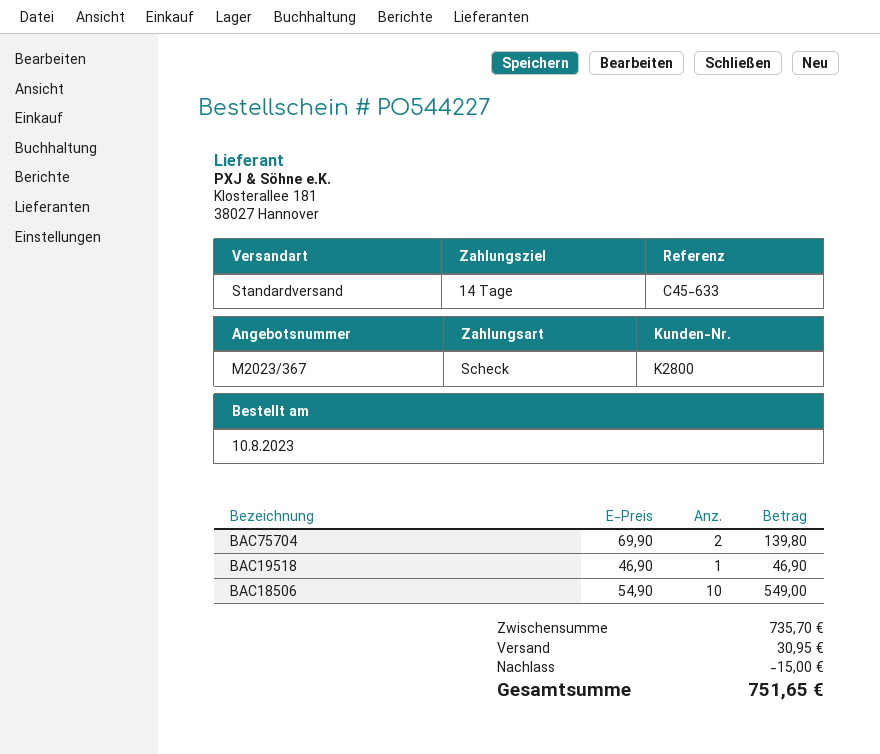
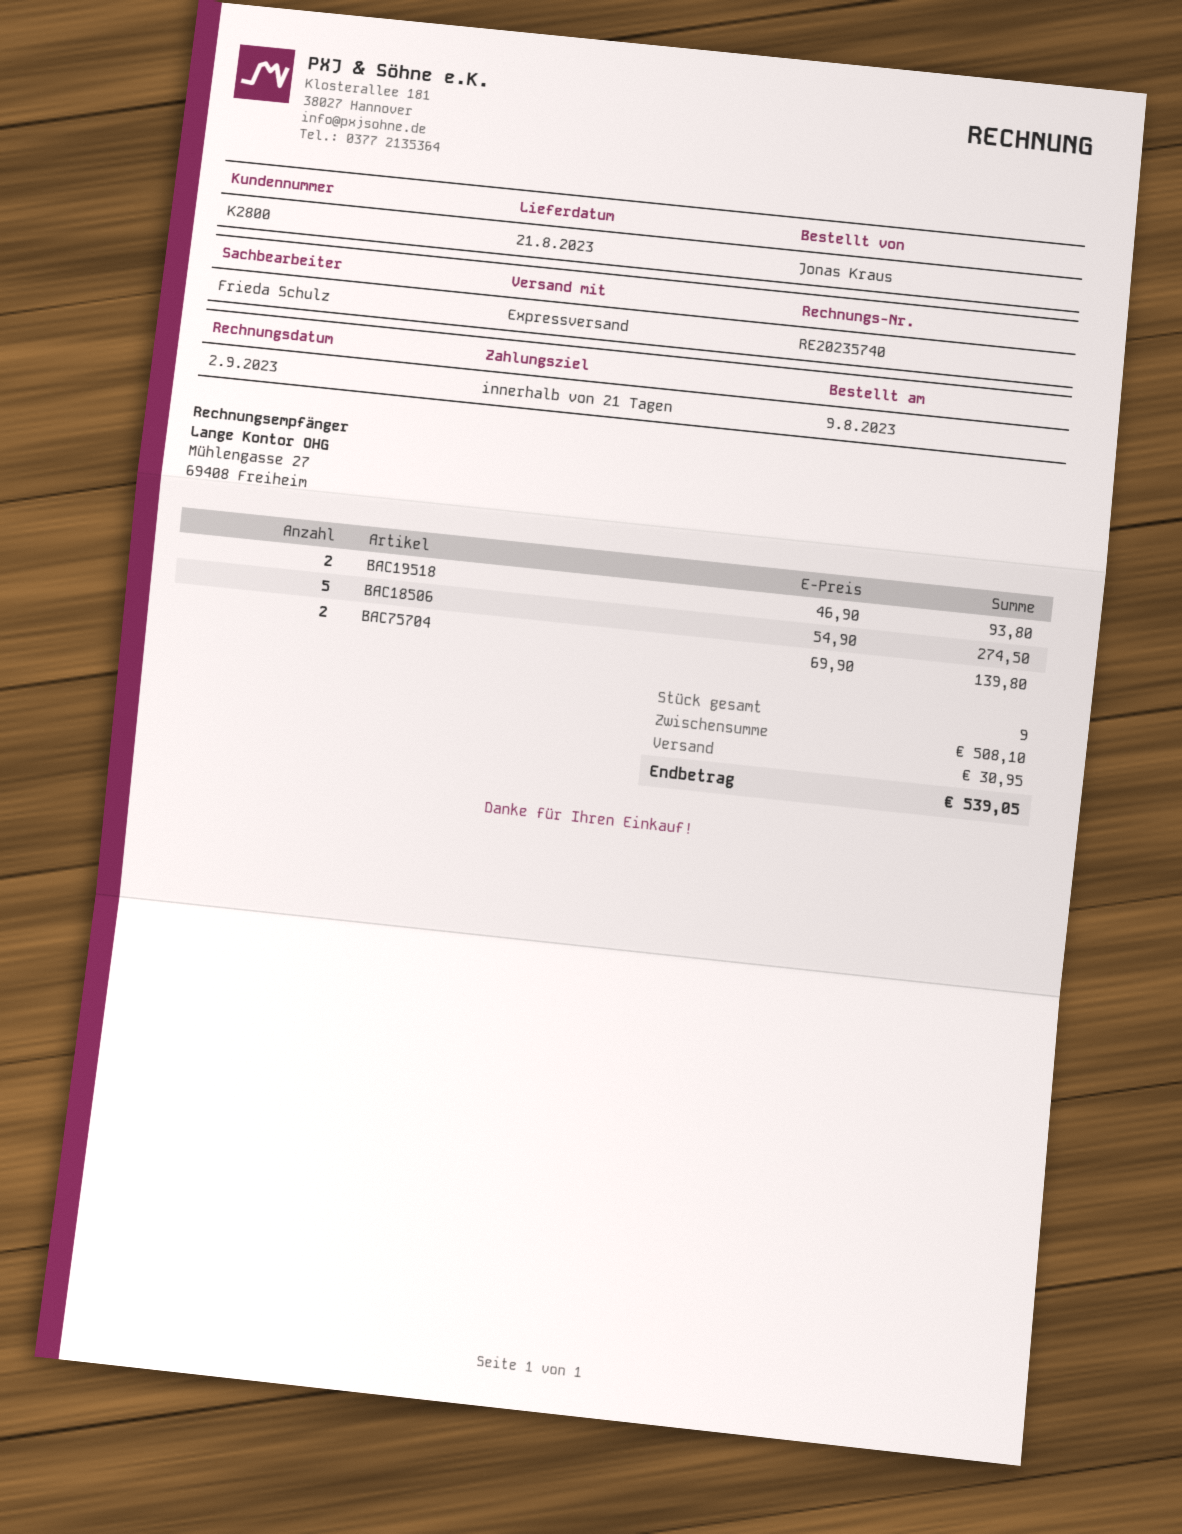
order date: 2023-08-10 -> 2023-08-09
payment terms: 14 days -> 21 days
shipping method: standard -> express
BAC19518: 1 x 46.90 = 46.90 -> 2 x 46.90 = 93.80
BAC18506: 10 x 54.90 = 549.00 -> 5 x 54.90 = 274.50
subtotal: 735.70 -> 508.10
discount: 15.00 -> none
total: 751.65 -> 539.05

